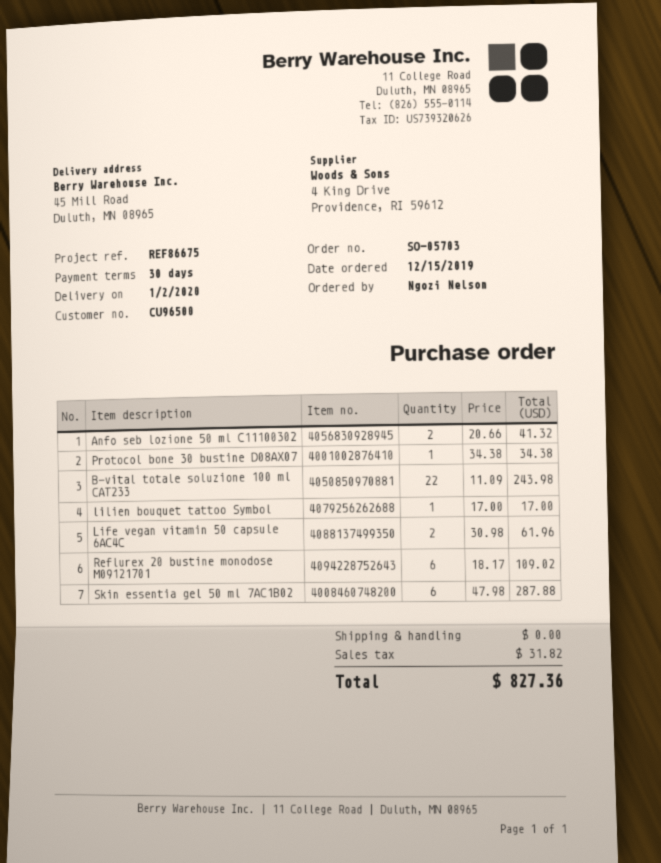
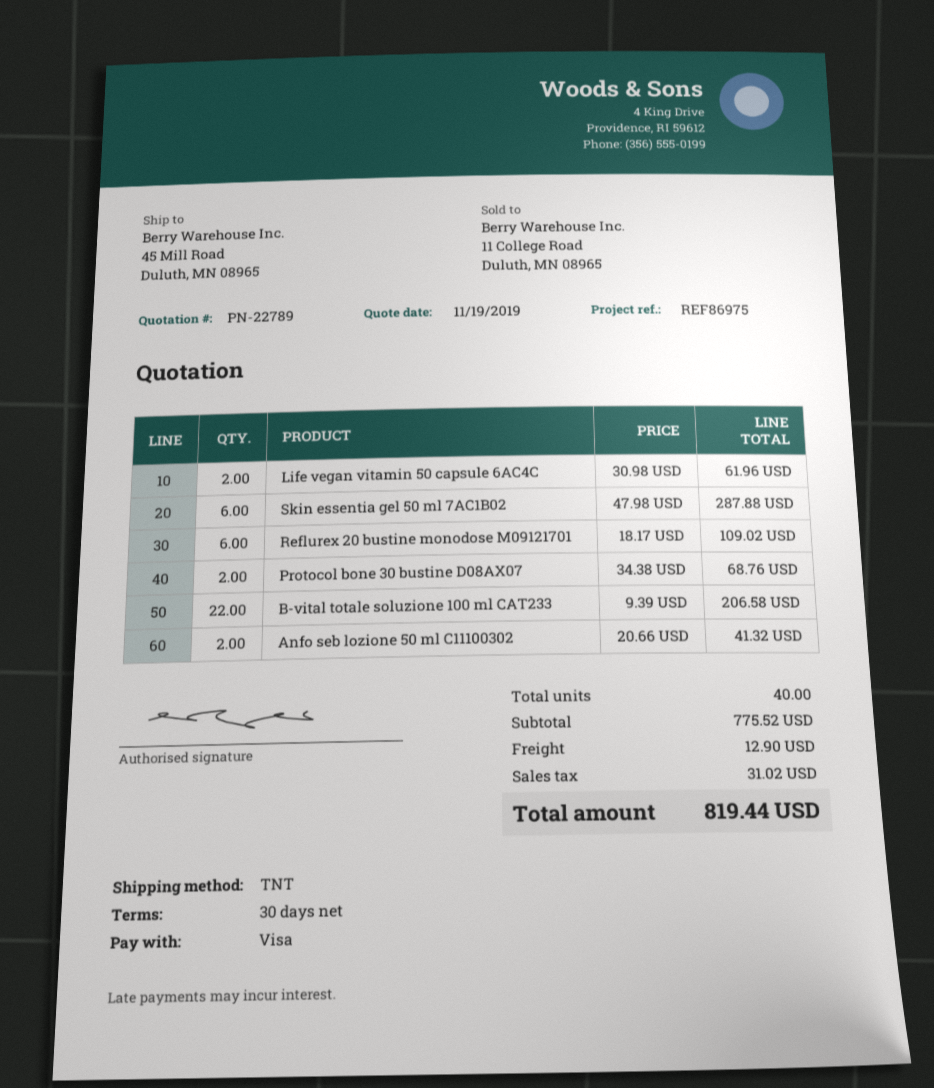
reference: REF86675 -> REF86975
Protocol bone 30 bustine D08AX07: 1 x 34.38 = 34.38 -> 2 x 34.38 = 68.76
B-vital totale soluzione 100 ml CAT233: 22 x 11.09 = 243.98 -> 22 x 9.39 = 206.58
lilien bouquet tattoo Symbol: 1 x 17.00 = 17.00 -> none
shipping: 0.00 -> 12.90
tax: 31.82 -> 31.02
total: 827.36 -> 819.44

